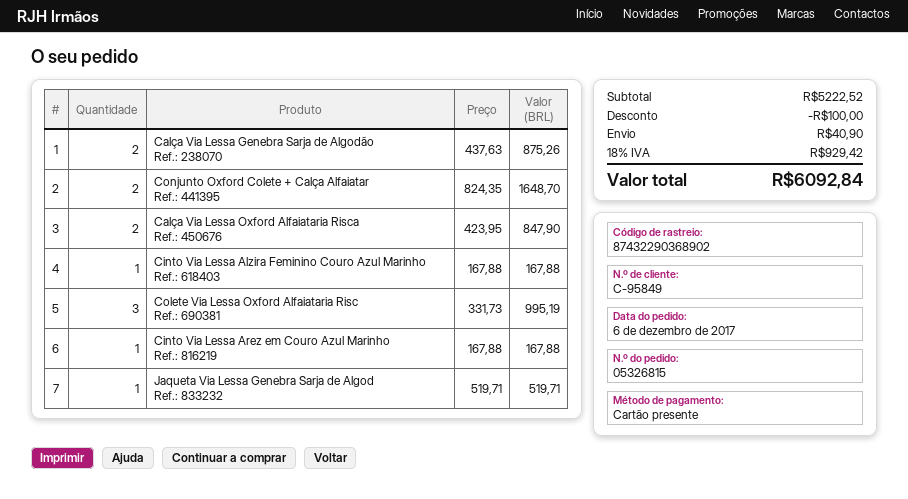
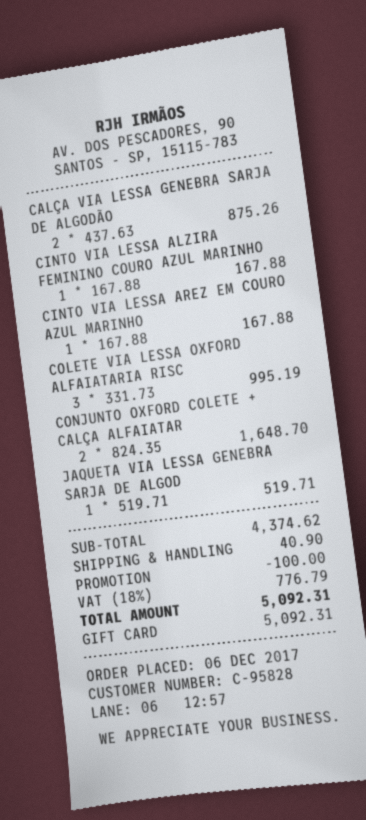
customer number: C-95849 -> C-95828
Calça Via Lessa Oxford Alfaiataria Risca: 2 x 423.95 = 847.90 -> none
subtotal: 5222.52 -> 4374.62
tax: 18% = 929.42 -> 18% = 776.79
total: 6092.84 -> 5092.31

